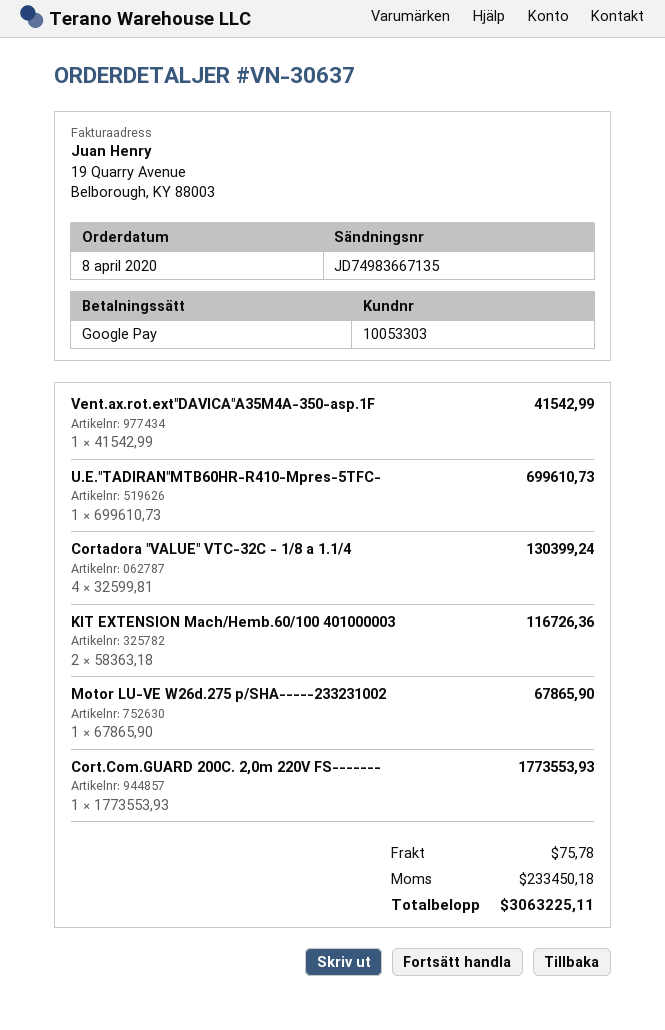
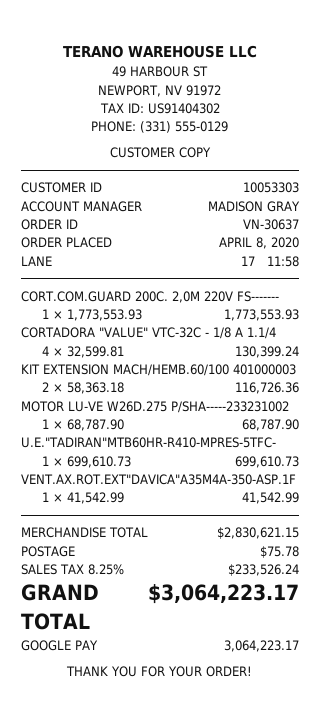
Motor LU-VE W26d.275 p/SHA-----233231002: 1 x 67865.90 = 67865.90 -> 1 x 68787.90 = 68787.90
tax: 233450.18 -> 233526.24
total: 3063225.11 -> 3064223.17

